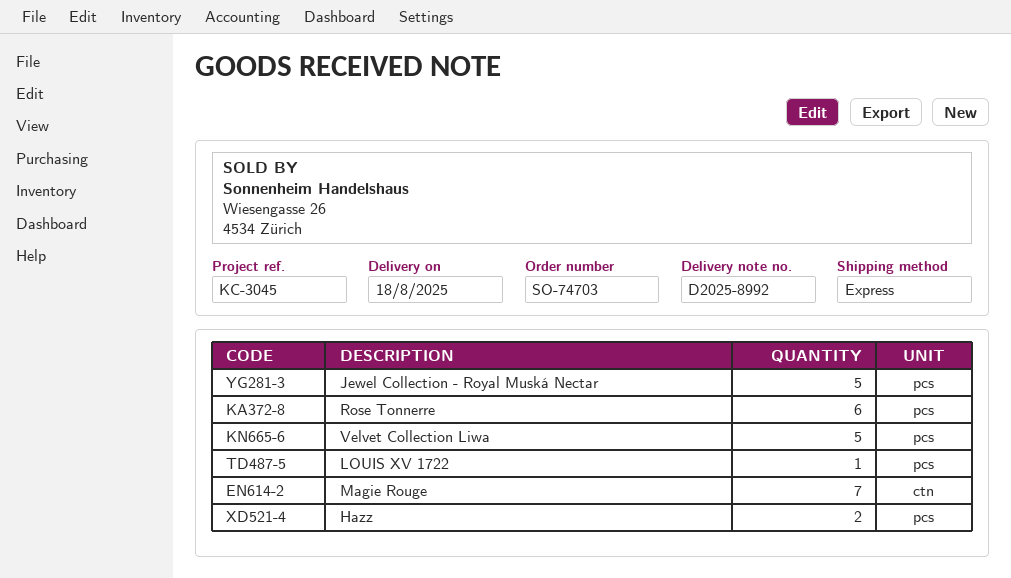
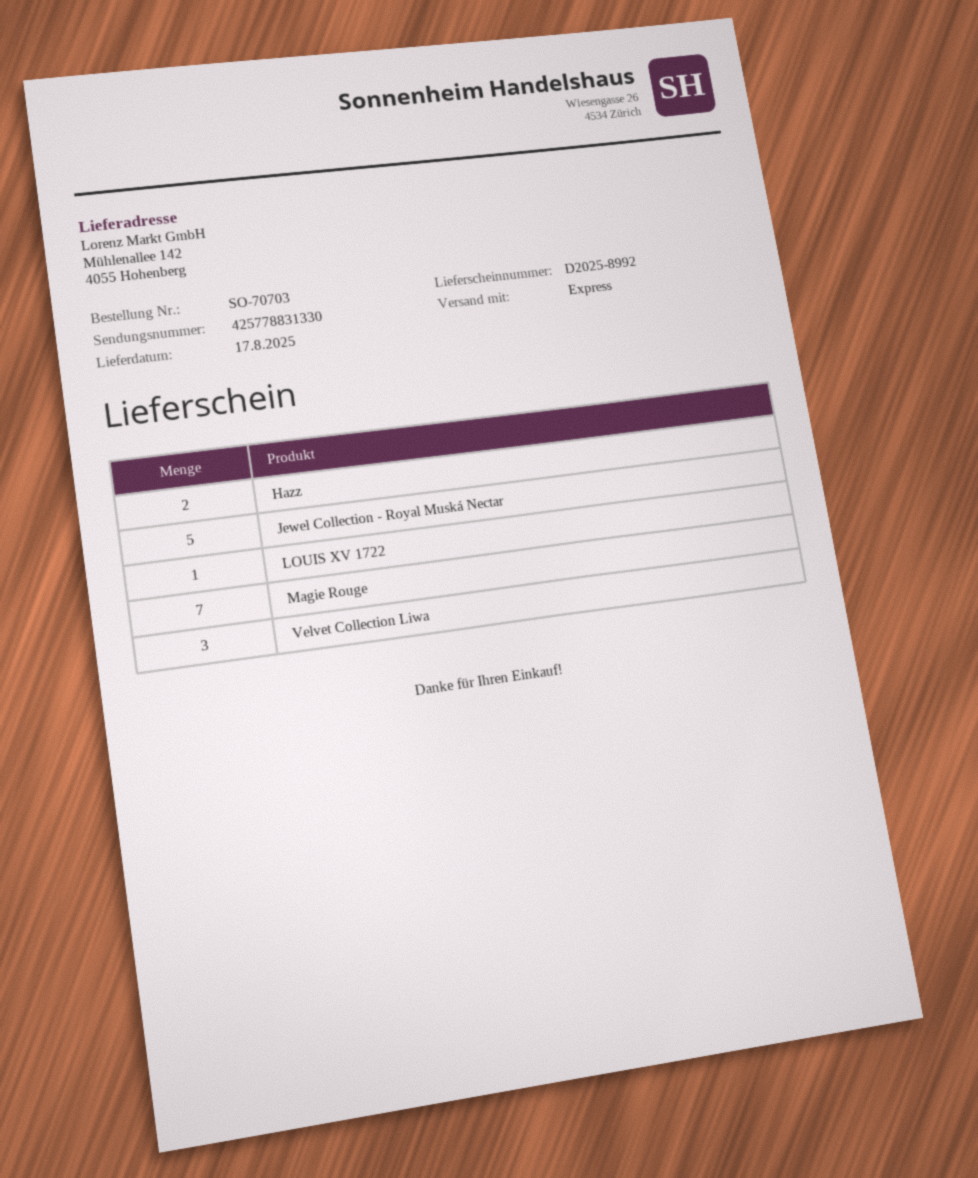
order number: SO-74703 -> SO-70703
delivery date: 2025-08-18 -> 2025-08-17
Rose Tonnerre: 6 -> none
Velvet Collection Liwa: 5 -> 3

